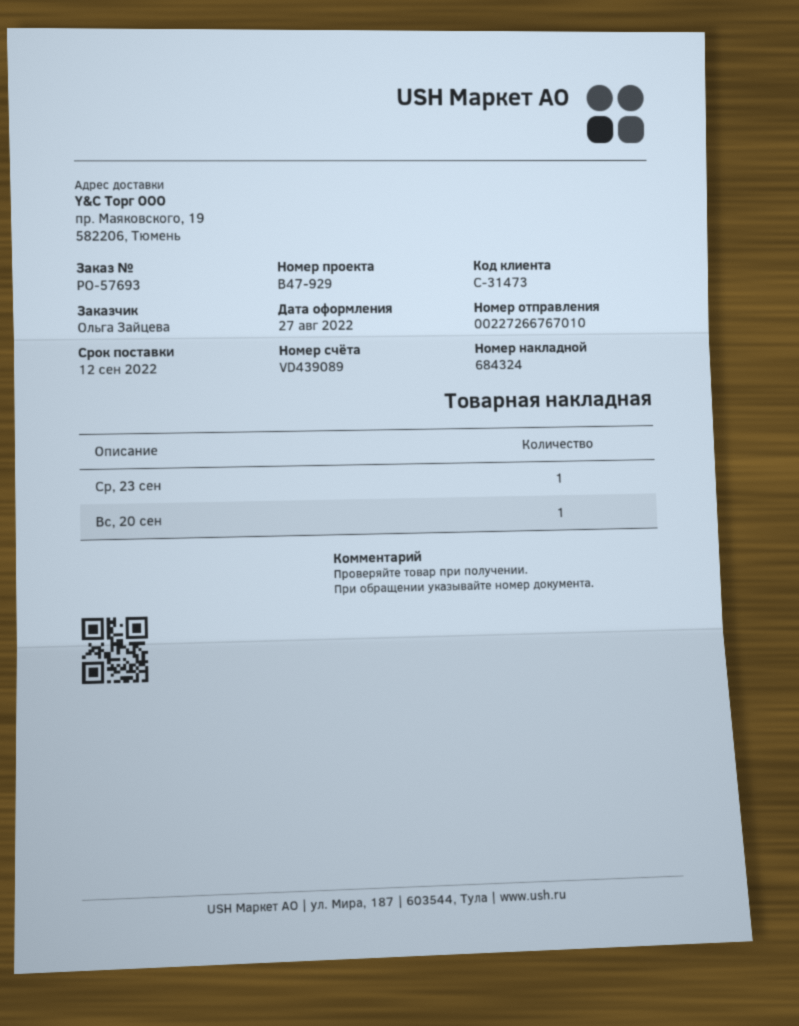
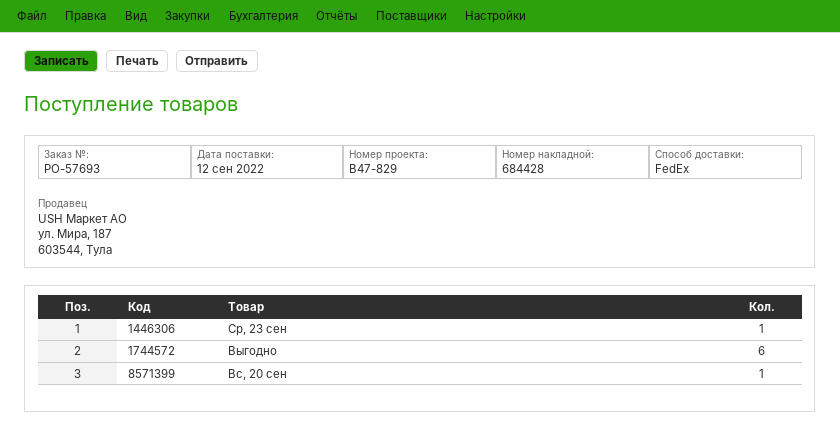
delivery note number: 684324 -> 684428
reference: B47-929 -> B47-829
Выгодно: none -> 6

